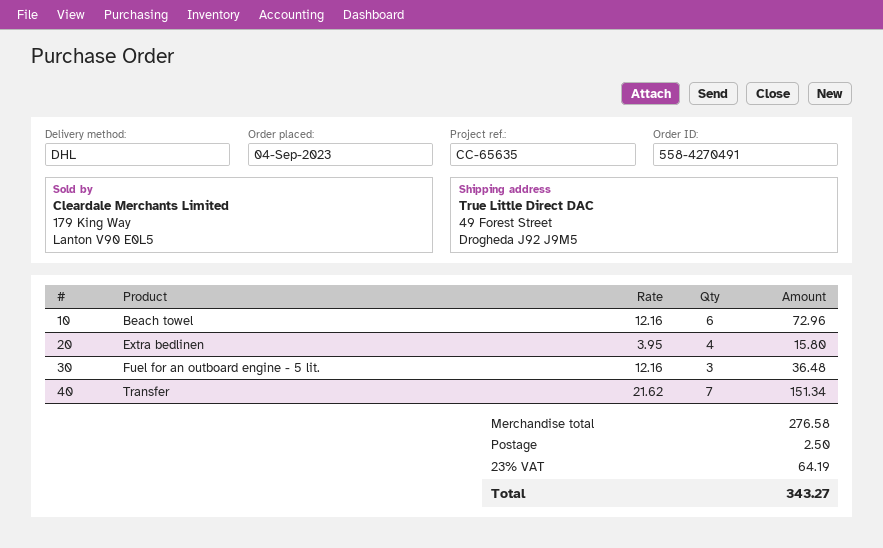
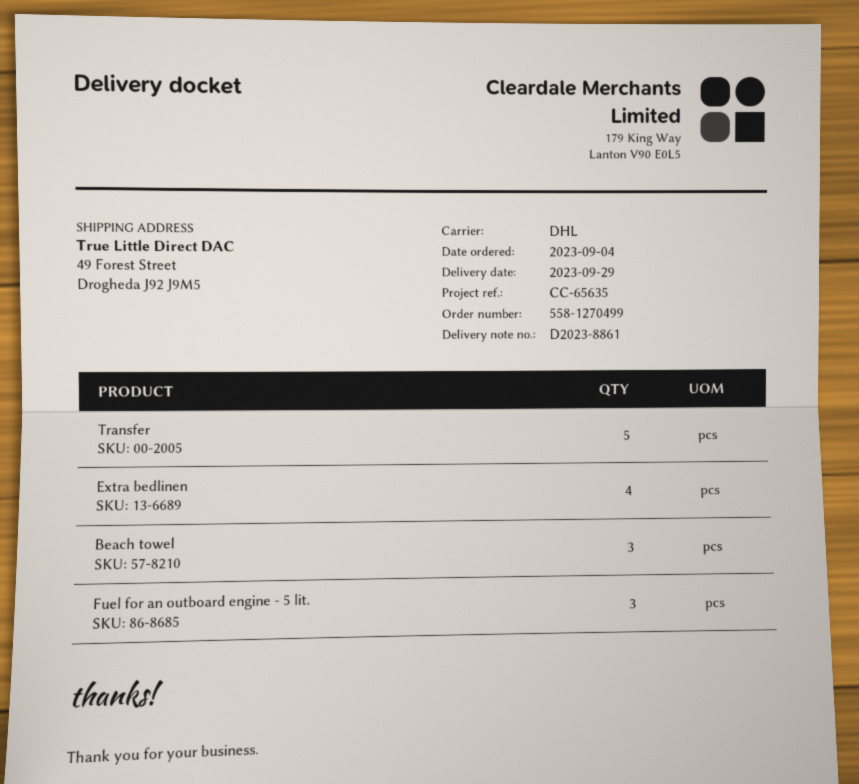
order number: 558-4270491 -> 558-1270499
Beach towel: 6 -> 3
Transfer: 7 -> 5

